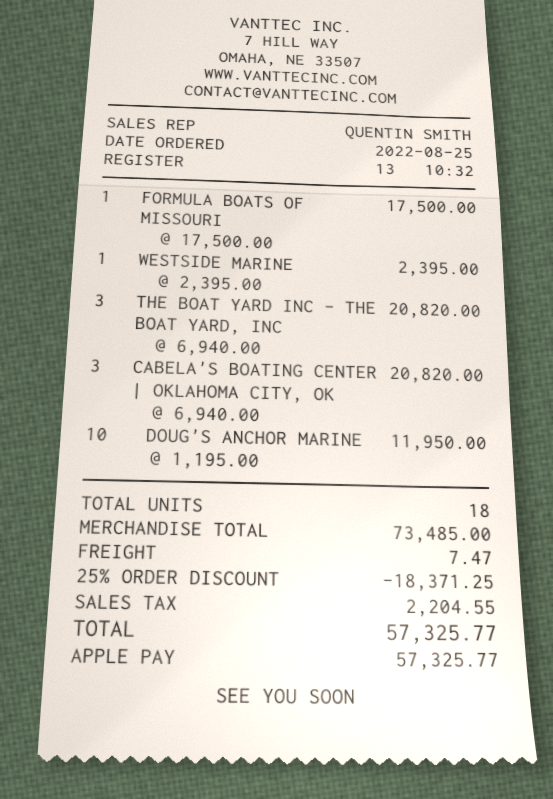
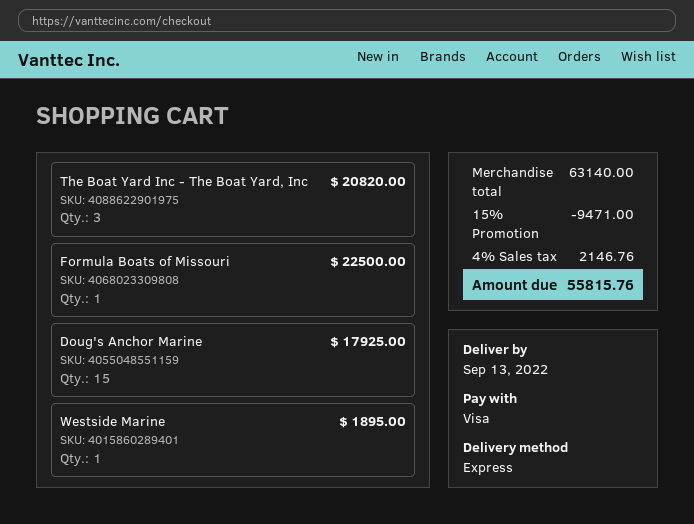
payment method: Apple Pay -> Visa
FORMULA BOATS OF MISSOURI: 1 for 17500.00 -> 1 for 22500.00
WESTSIDE MARINE: 1 for 2395.00 -> 1 for 1895.00
CABELA'S BOATING CENTER | OKLAHOMA CITY, OK: 3 for 20820.00 -> none
DOUG'S ANCHOR MARINE: 10 for 11950.00 -> 15 for 17925.00
subtotal: 73485.00 -> 63140.00
discount: 25% = 18371.25 -> 15% = 9471.00
shipping: 7.47 -> none
tax: 2204.55 -> 2146.76
total: 57325.77 -> 55815.76

